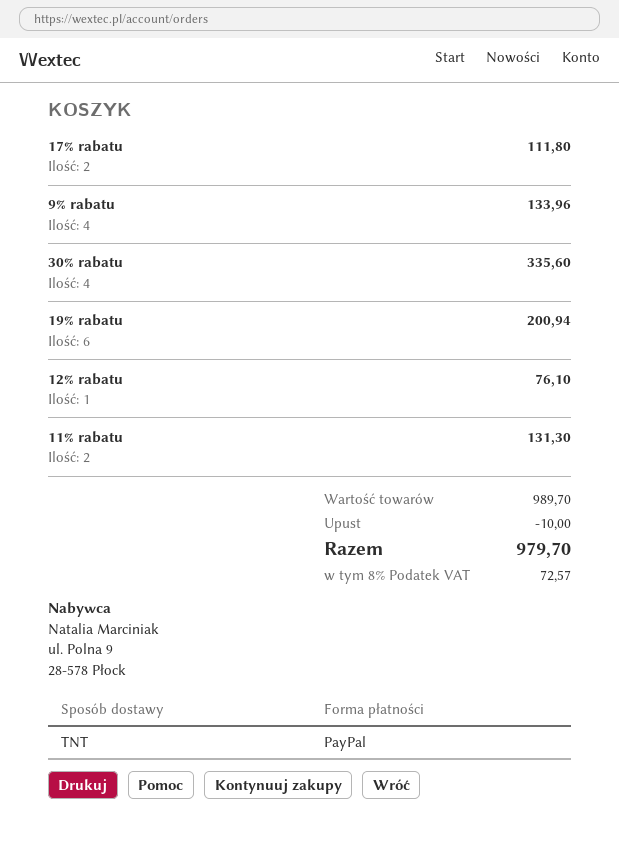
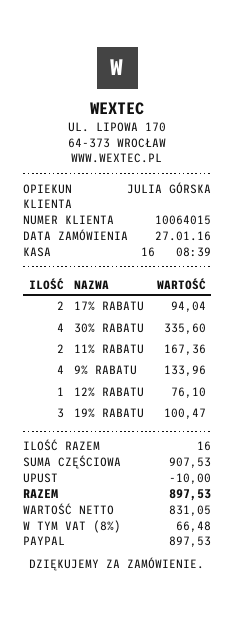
17% rabatu: 2 for 111.80 -> 2 for 94.04
19% rabatu: 6 for 200.94 -> 3 for 100.47
11% rabatu: 2 for 131.30 -> 2 for 167.36
subtotal: 989.70 -> 907.53
tax: 8% = 72.57 -> 8% = 66.48
total: 979.70 -> 897.53

